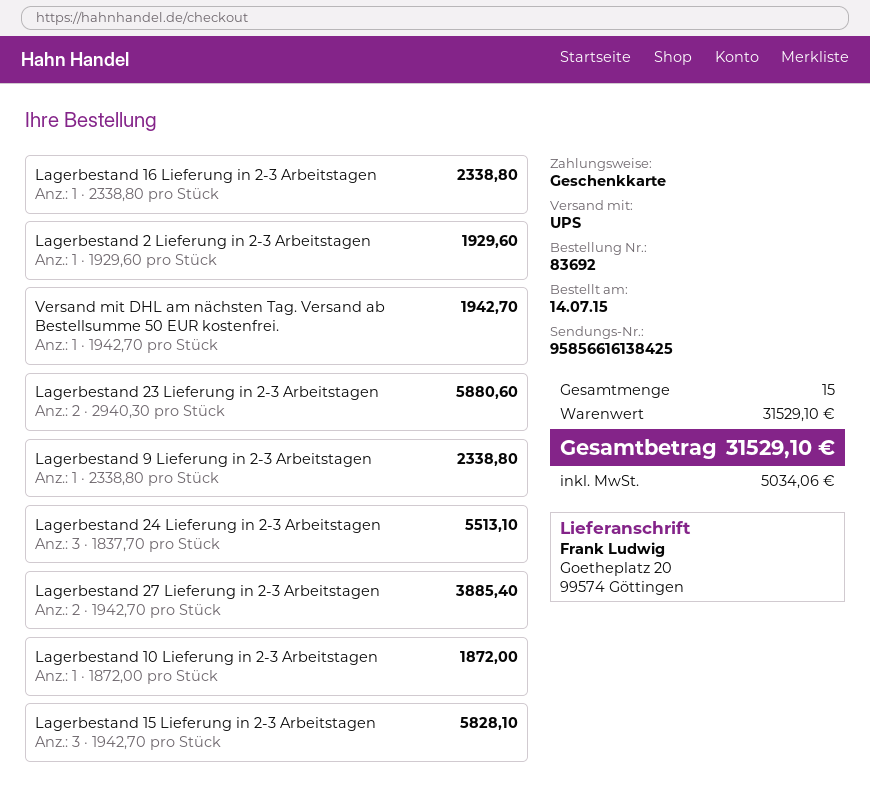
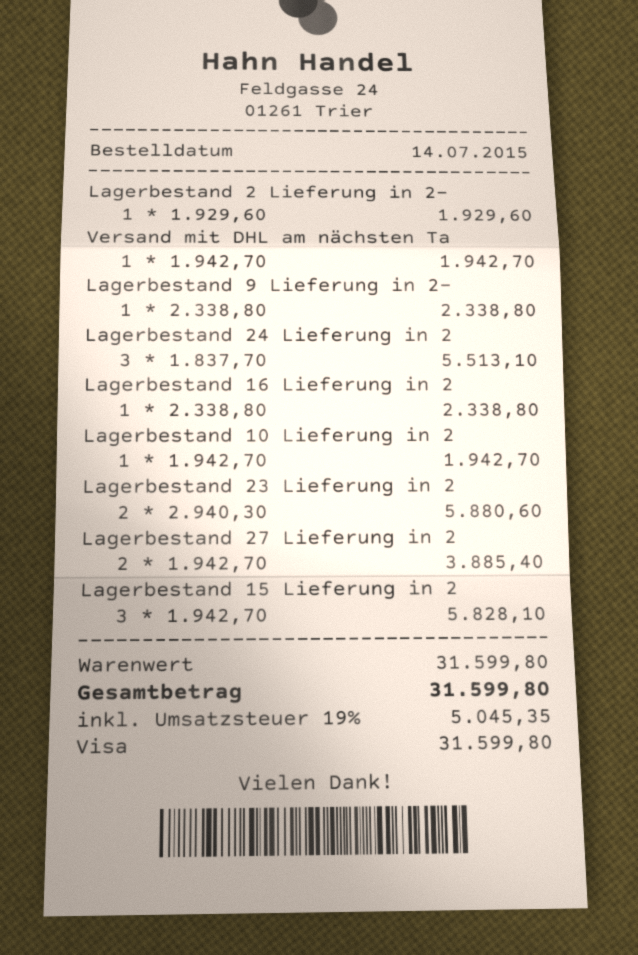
payment method: gift card -> Visa
Lagerbestand 10 Lieferung in 2-3 Arbeitstagen: 1 x 1872.00 = 1872.00 -> 1 x 1942.70 = 1942.70
subtotal: 31529.10 -> 31599.80
tax: 5034.06 -> 5045.35
total: 31529.10 -> 31599.80

